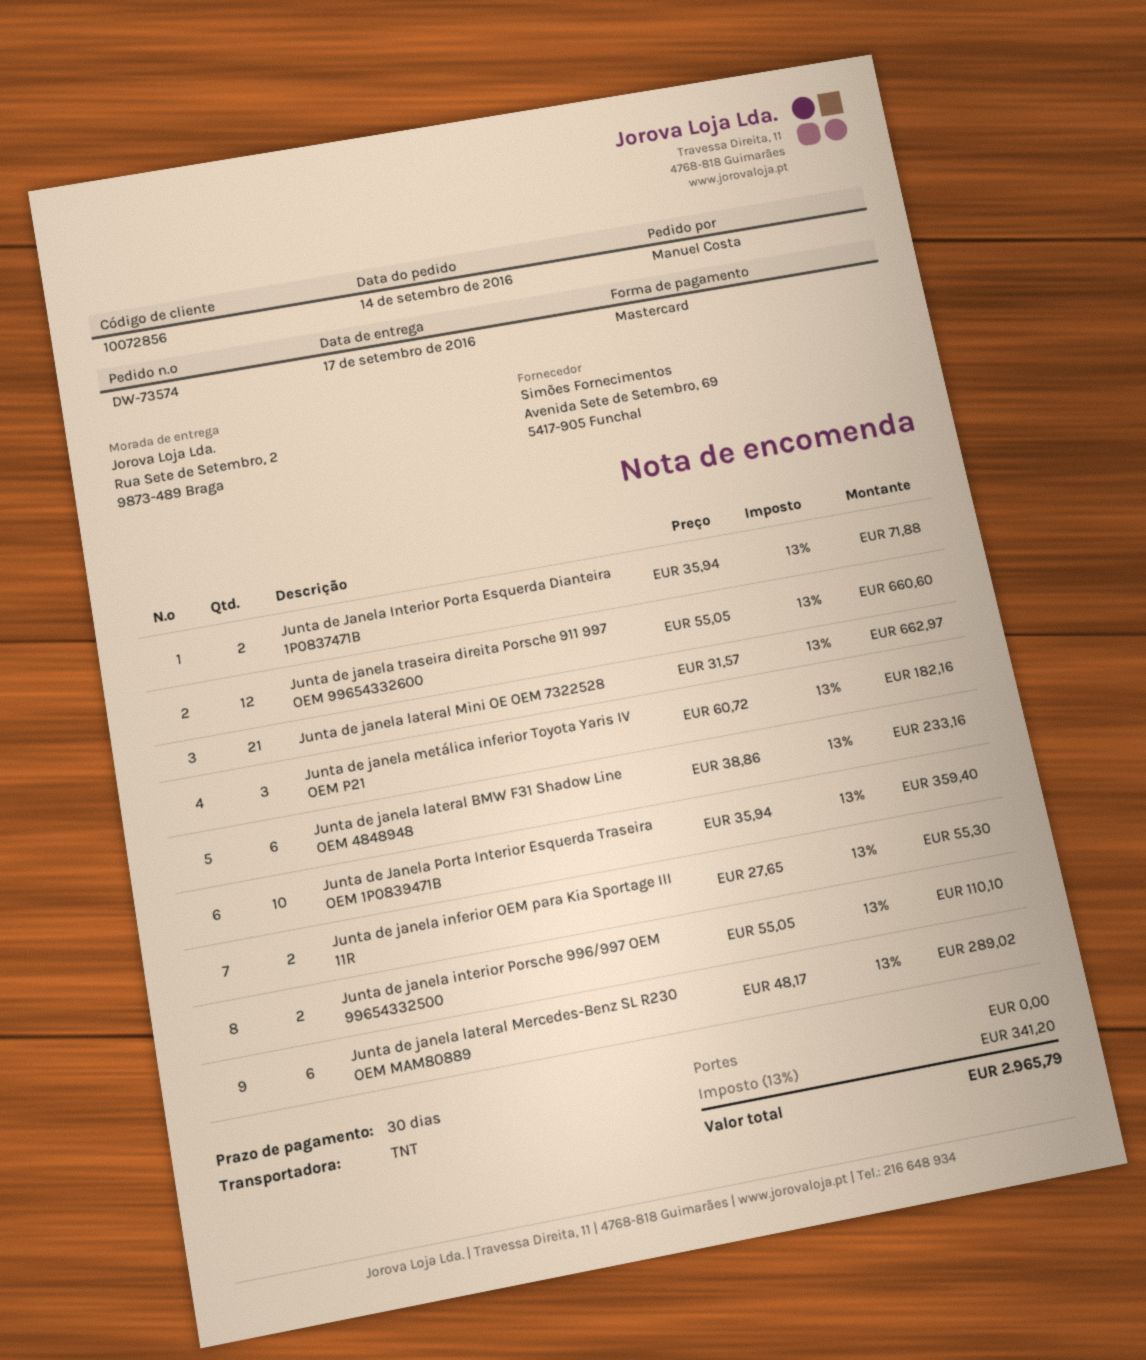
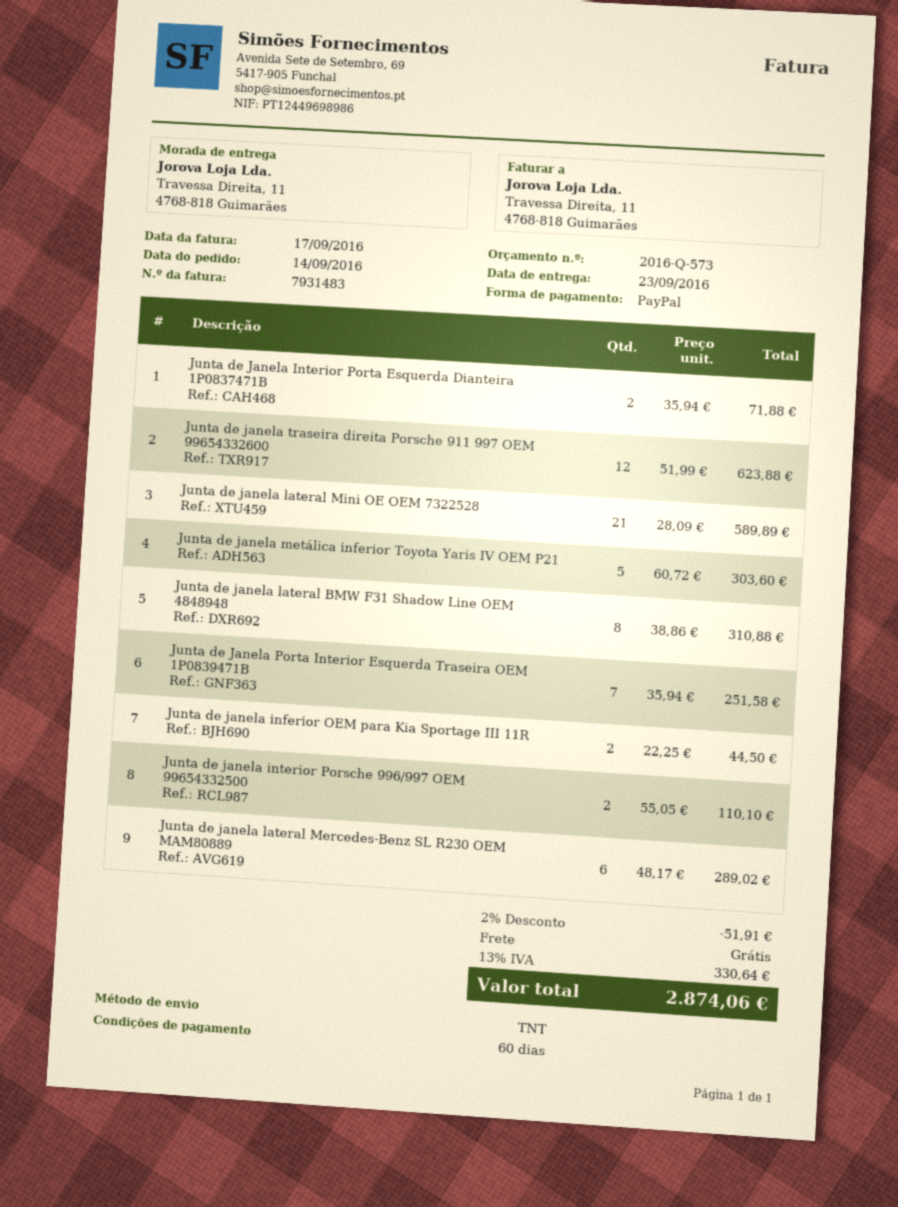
delivery date: 2016-09-17 -> 2016-09-23
payment terms: 30 days -> 60 days
payment method: Mastercard -> PayPal
ship to: Rua Sete de Setembro, 2, 9873-489 Braga -> Travessa Direita, 11, 4768-818 Guimarães
Junta de janela traseira direita Porsche 911 997 OEM 99654332600: 12 x 55.05 = 660.60 -> 12 x 51.99 = 623.88
Junta de janela lateral Mini OE OEM 7322528: 21 x 31.57 = 662.97 -> 21 x 28.09 = 589.89
Junta de janela metálica inferior Toyota Yaris IV OEM P21: 3 x 60.72 = 182.16 -> 5 x 60.72 = 303.60
Junta de janela lateral BMW F31 Shadow Line OEM 4848948: 6 x 38.86 = 233.16 -> 8 x 38.86 = 310.88
Junta de Janela Porta Interior Esquerda Traseira OEM 1P0839471B: 10 x 35.94 = 359.40 -> 7 x 35.94 = 251.58
Junta de janela inferior OEM para Kia Sportage III 11R: 2 x 27.65 = 55.30 -> 2 x 22.25 = 44.50
discount: none -> 2% = 51.91
tax: 13% = 341.20 -> 13% = 330.64
total: 2965.79 -> 2874.06

